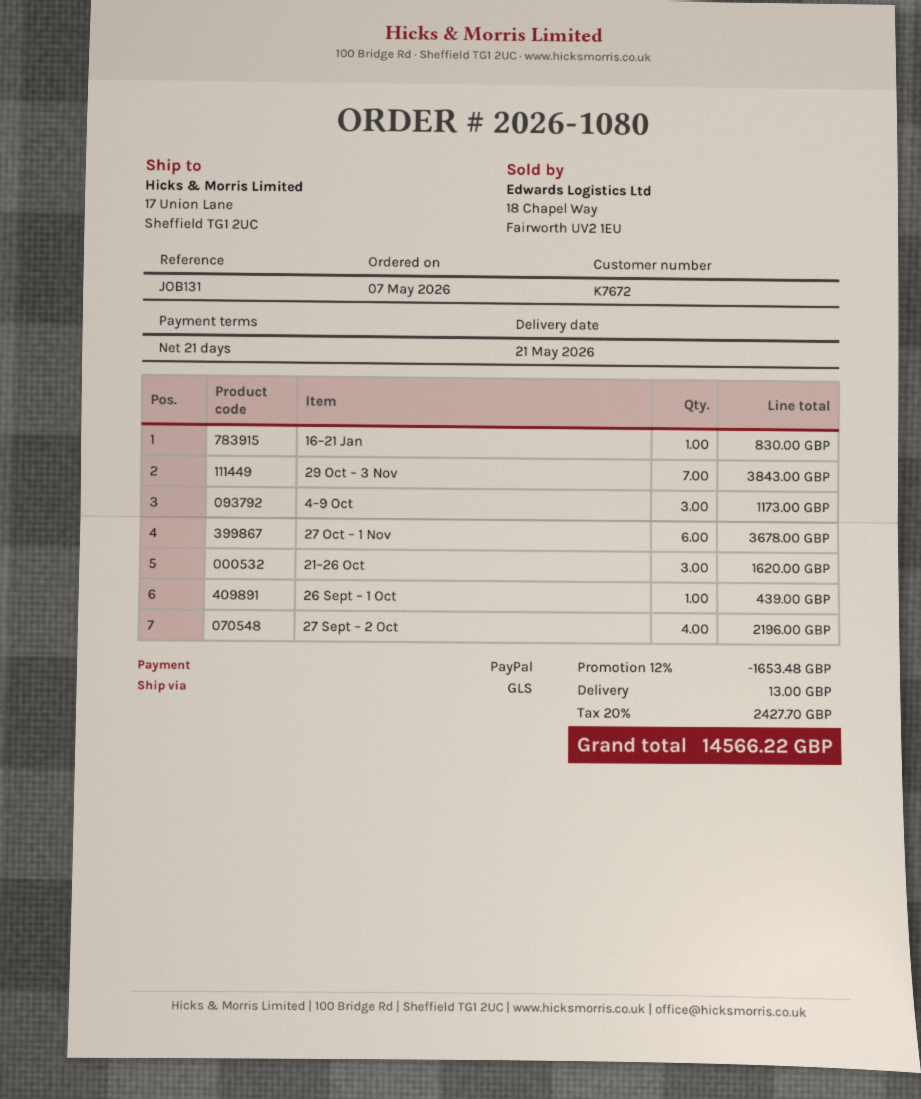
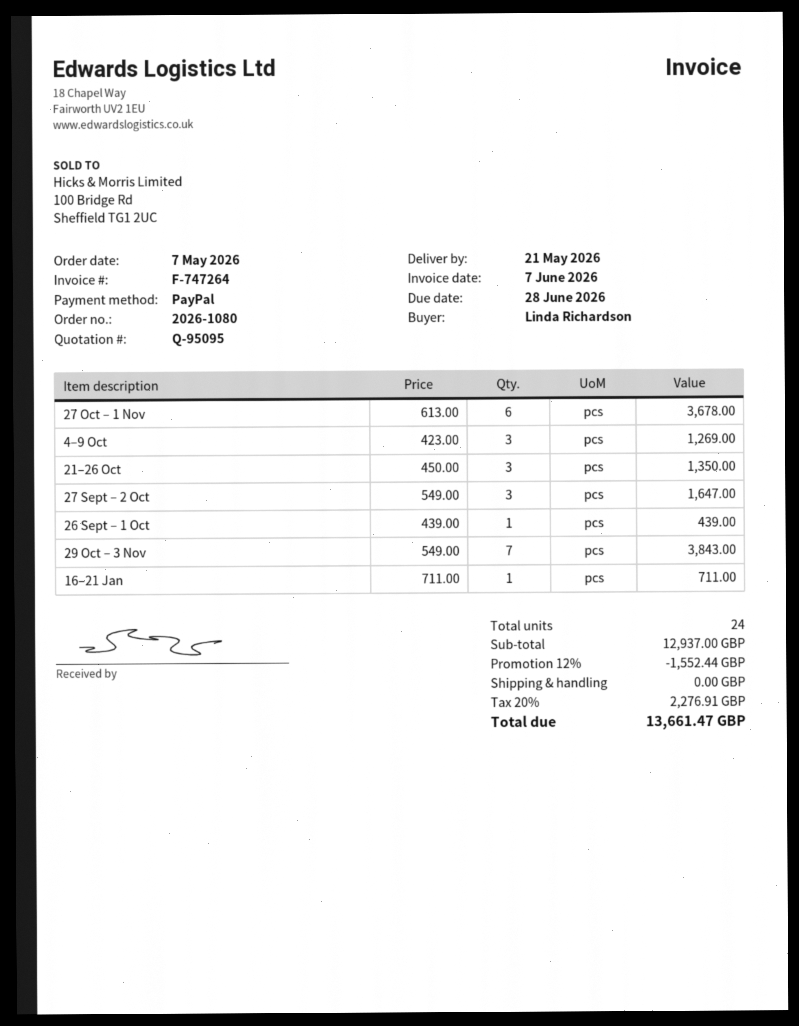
16–21 Jan: 1 for 830.00 -> 1 for 711.00
4–9 Oct: 3 for 1173.00 -> 3 for 1269.00
21–26 Oct: 3 for 1620.00 -> 3 for 1350.00
27 Sept – 2 Oct: 4 for 2196.00 -> 3 for 1647.00
discount: 12% = 1653.48 -> 12% = 1552.44
shipping: 13.00 -> 0.00
tax: 20% = 2427.70 -> 20% = 2276.91
total: 14566.22 -> 13661.47

